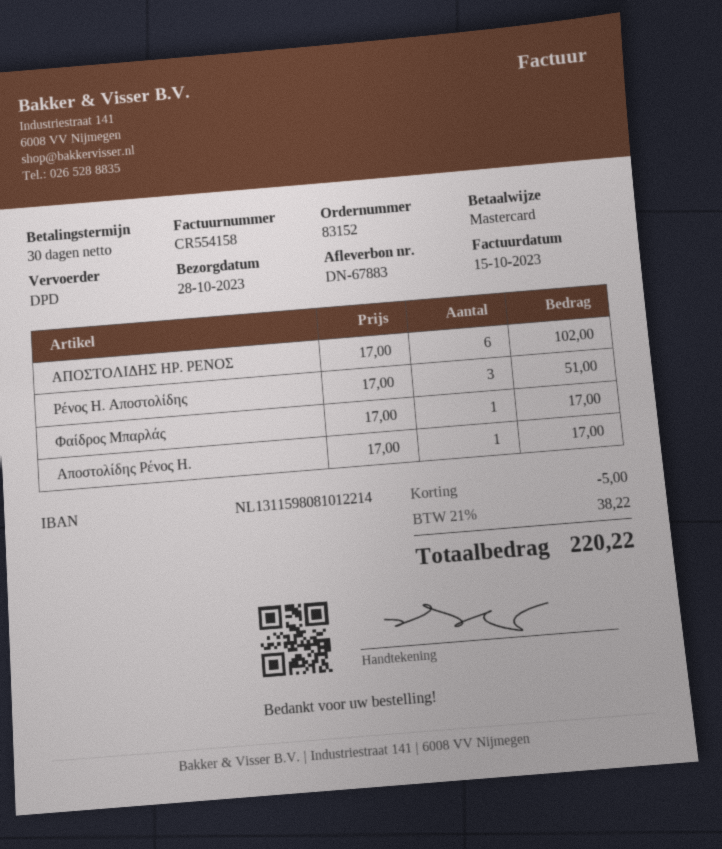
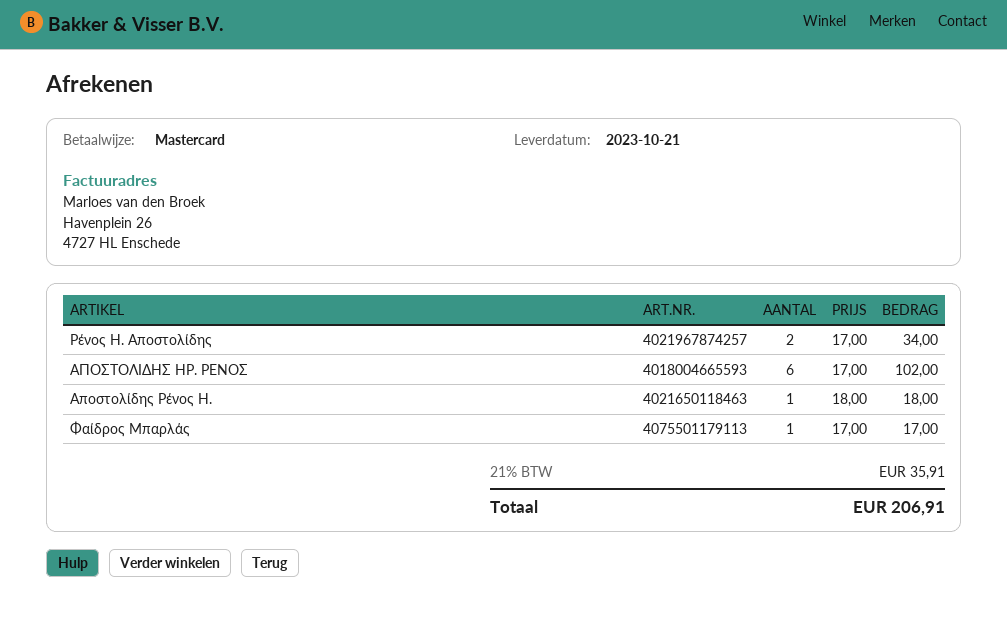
delivery date: 2023-10-28 -> 2023-10-21
Ρένος Η. Αποστολίδης: 3 x 17.00 = 51.00 -> 2 x 17.00 = 34.00
Αποστολίδης Ρένος Η.: 1 x 17.00 = 17.00 -> 1 x 18.00 = 18.00
discount: 5.00 -> none
tax: 21% = 38.22 -> 21% = 35.91
total: 220.22 -> 206.91

